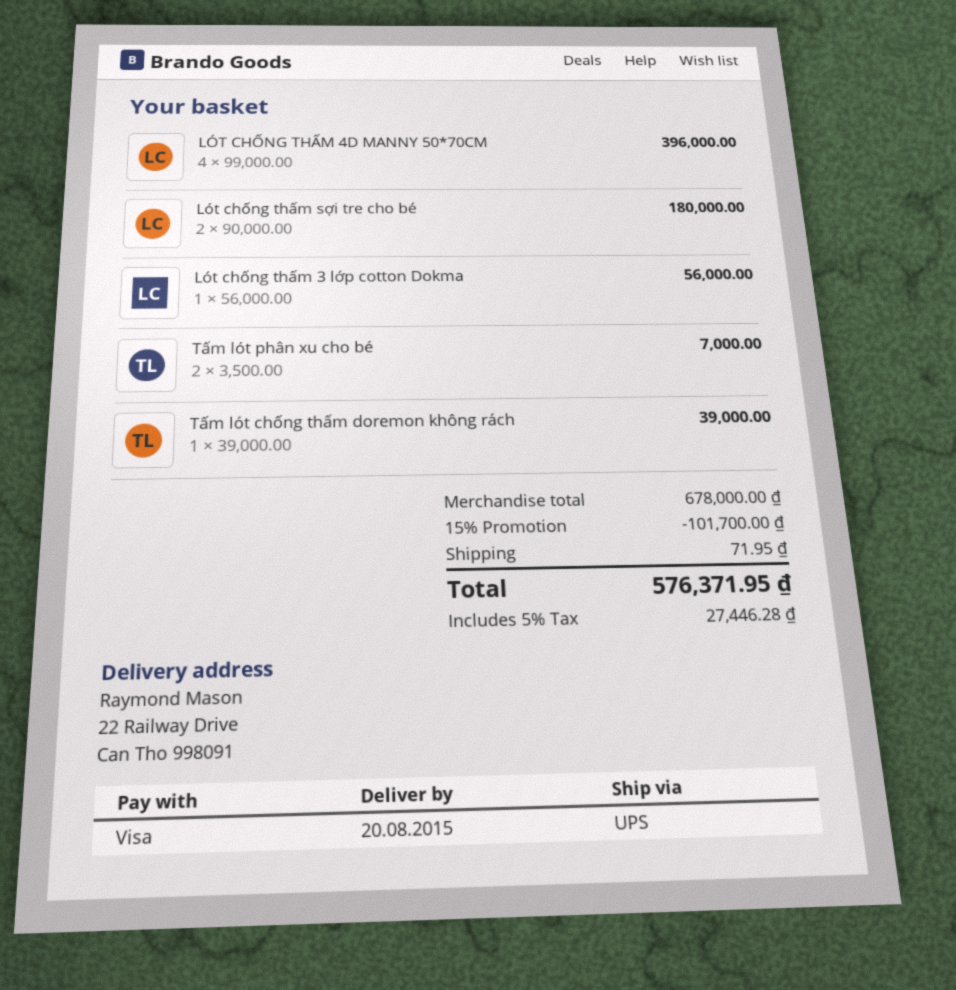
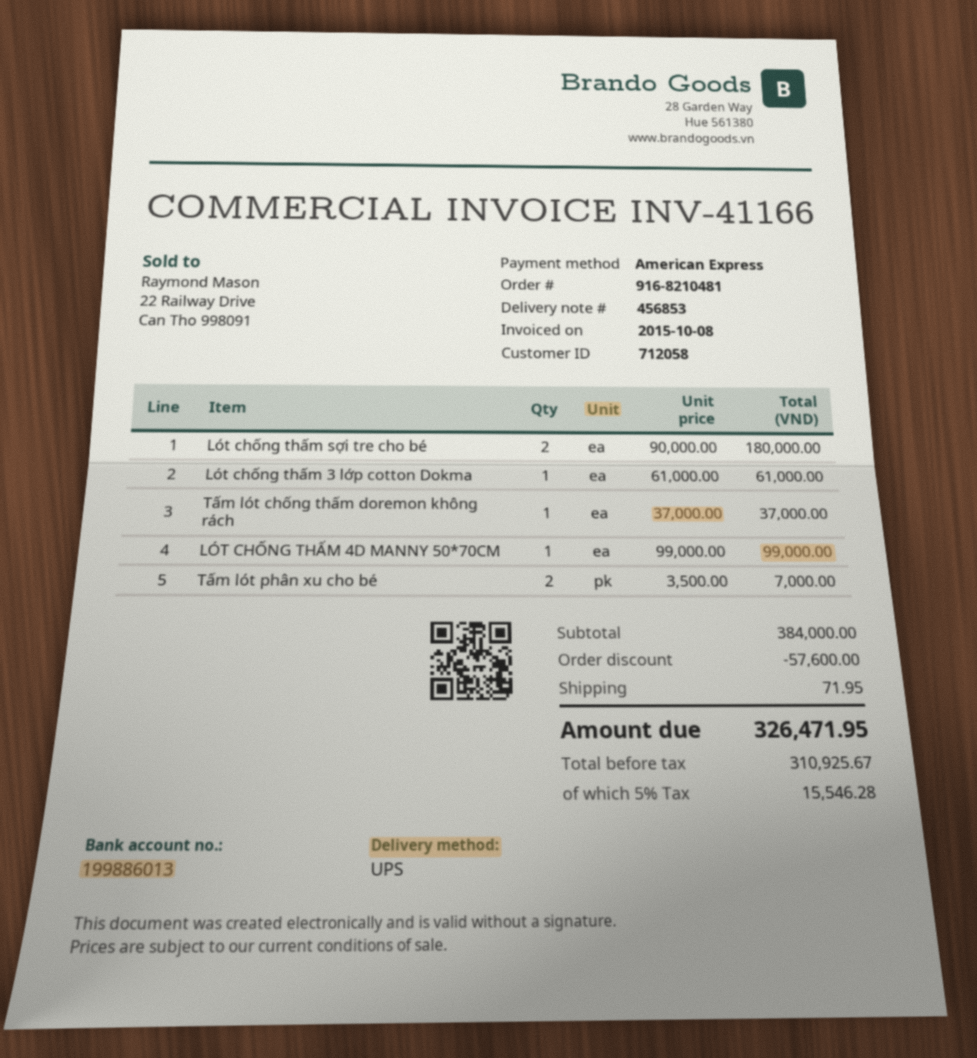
payment method: Visa -> American Express
LÓT CHỐNG THẤM 4D MANNY 50*70CM: 4 x 99000.00 = 396000.00 -> 1 x 99000.00 = 99000.00
Lót chống thấm 3 lớp cotton Dokma: 1 x 56000.00 = 56000.00 -> 1 x 61000.00 = 61000.00
Tấm lót chống thấm doremon không rách: 1 x 39000.00 = 39000.00 -> 1 x 37000.00 = 37000.00
subtotal: 678000.00 -> 384000.00
discount: 101700.00 -> 57600.00
tax: 5% = 27446.28 -> 5% = 15546.28
total: 576371.95 -> 326471.95

